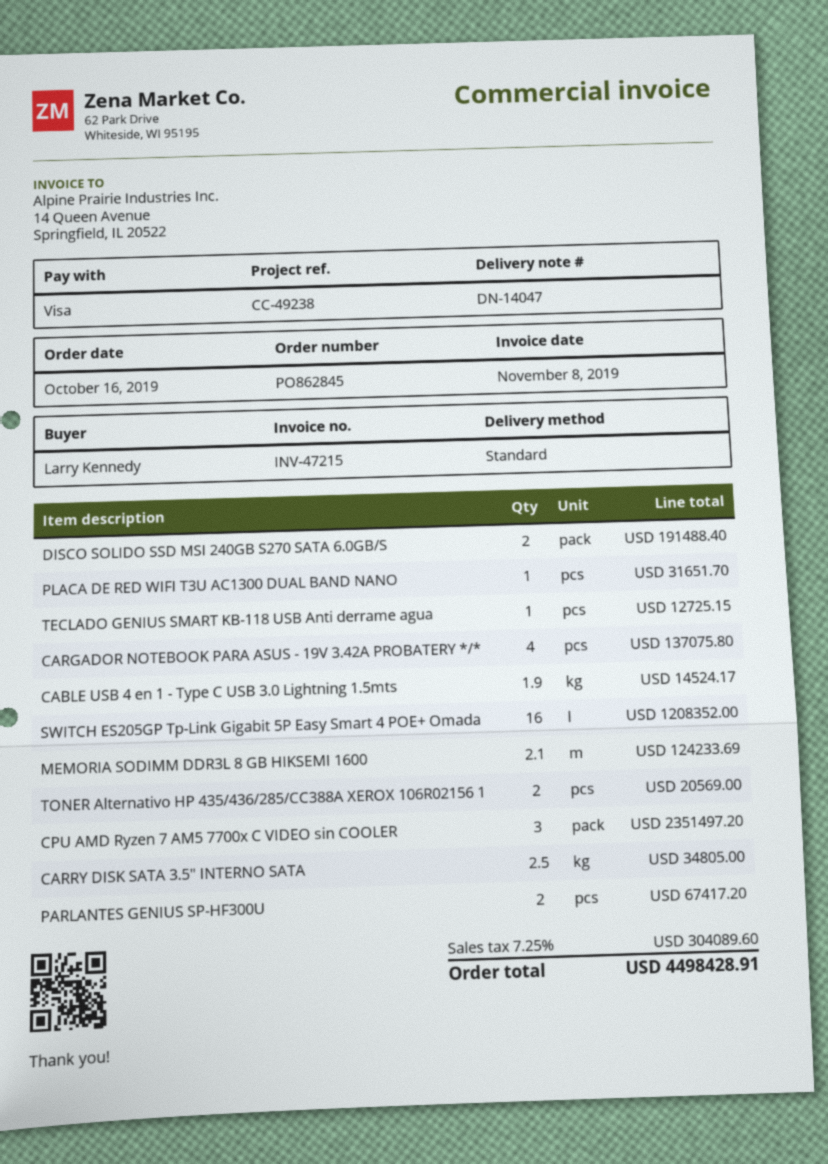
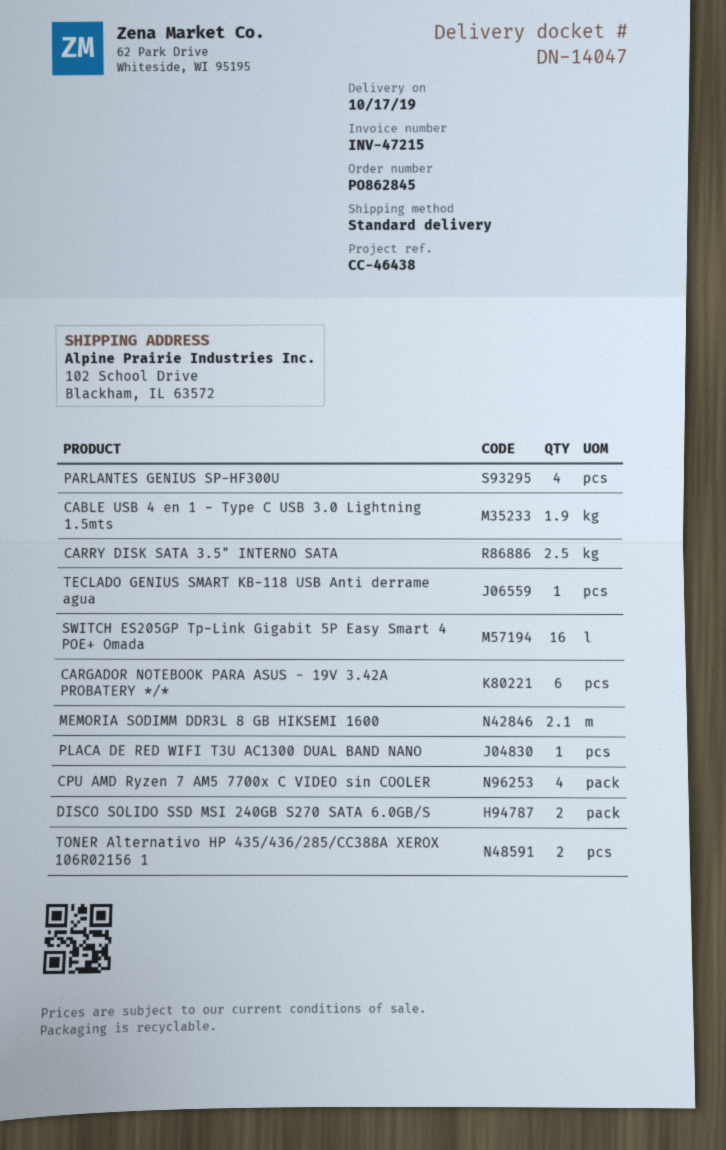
reference: CC-49238 -> CC-46438
CARGADOR NOTEBOOK PARA ASUS - 19V 3.42A PROBATERY */*: 4 -> 6
CPU AMD Ryzen 7 AM5 7700x C VIDEO sin COOLER: 3 -> 4
PARLANTES GENIUS SP-HF300U: 2 -> 4

